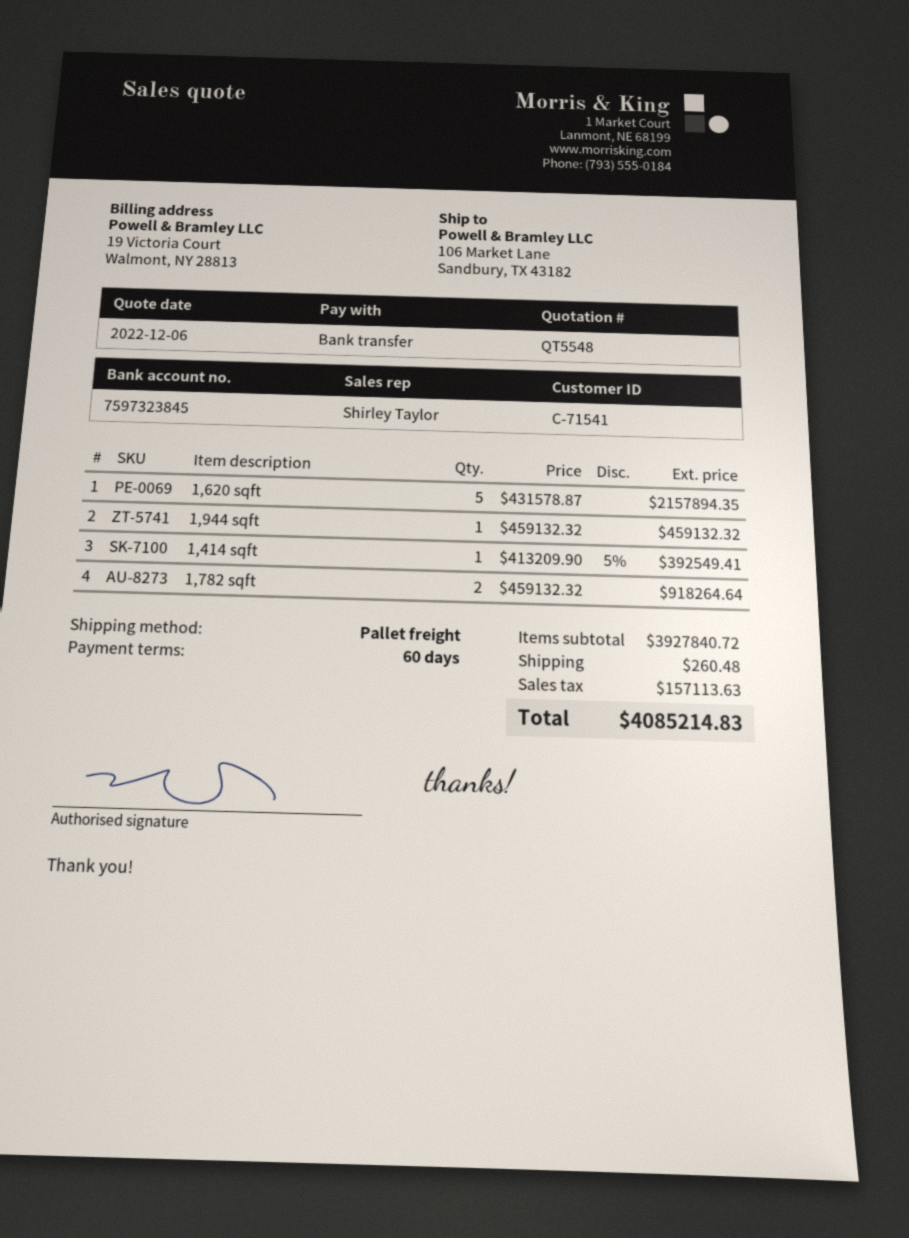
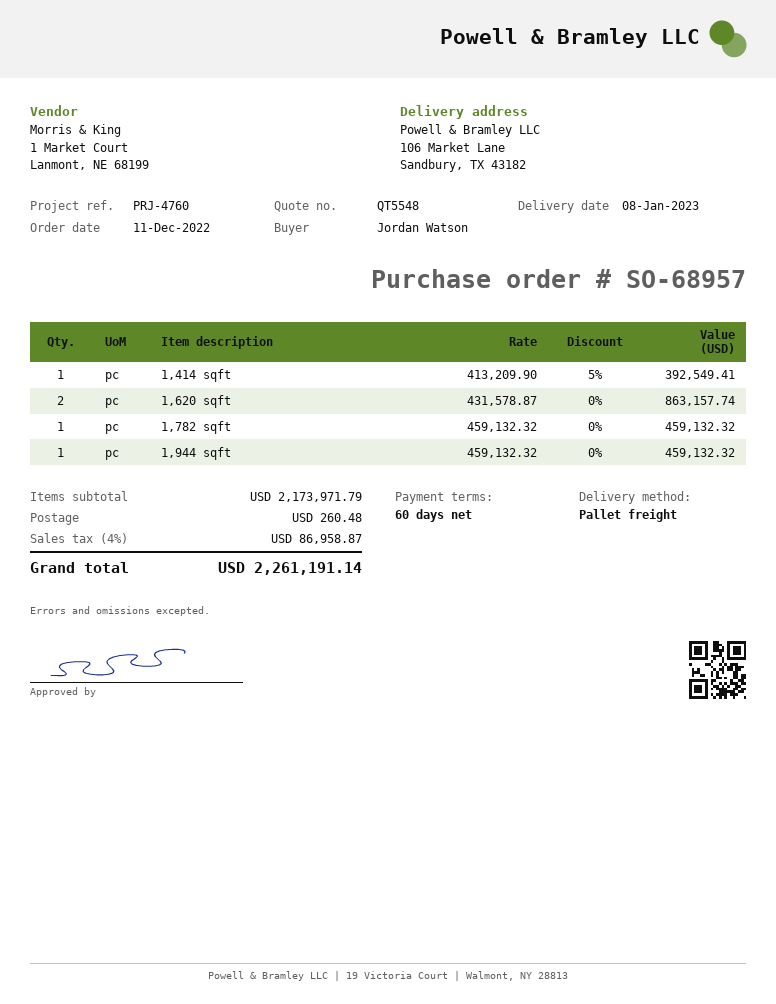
1,620 sqft: 5 x 431578.87 = 2157894.35 -> 2 x 431578.87 = 863157.74
1,782 sqft: 2 x 459132.32 = 918264.64 -> 1 x 459132.32 = 459132.32
subtotal: 3927840.72 -> 2173971.79
tax: 157113.63 -> 86958.87
total: 4085214.83 -> 2261191.14

